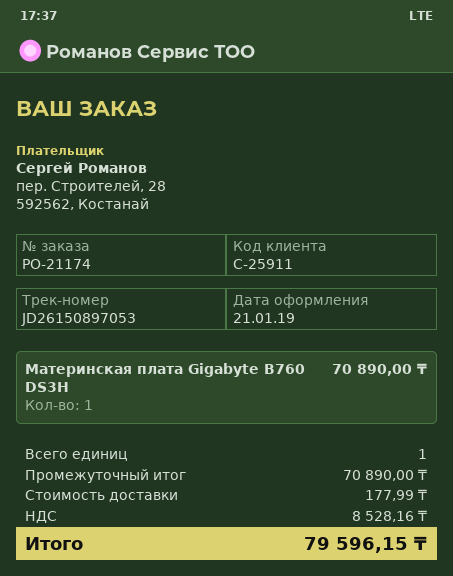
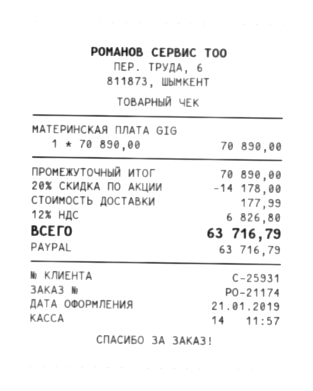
customer number: C-25911 -> C-25931
discount: none -> 20% = 14178.00
tax: 8528.16 -> 6826.80
total: 79596.15 -> 63716.79

